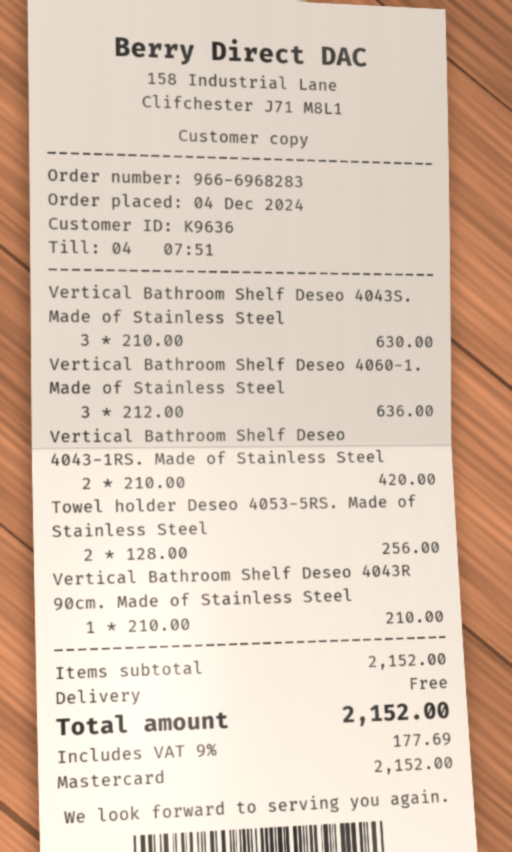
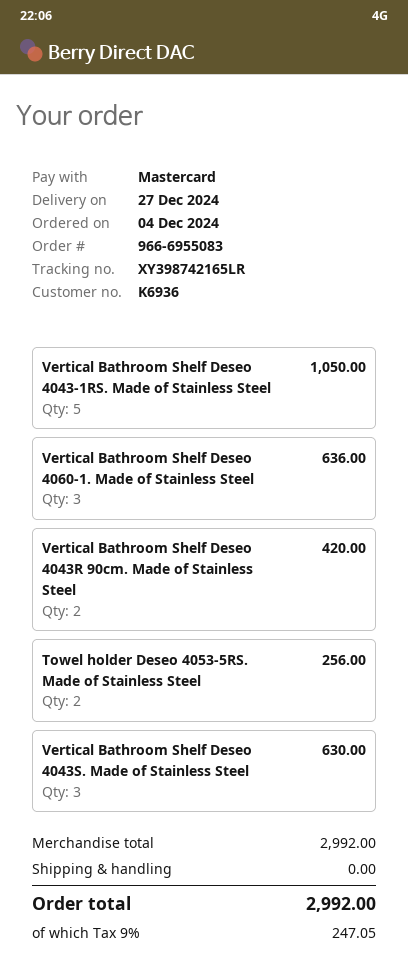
order number: 966-6968283 -> 966-6955083
customer number: K9636 -> K6936
Vertical Bathroom Shelf Deseo 4043-1RS. Made of Stainless Steel: 2 for 420.00 -> 5 for 1050.00
Vertical Bathroom Shelf Deseo 4043R 90cm. Made of Stainless Steel: 1 for 210.00 -> 2 for 420.00
subtotal: 2152.00 -> 2992.00
tax: 9% = 177.69 -> 9% = 247.05
total: 2152.00 -> 2992.00

